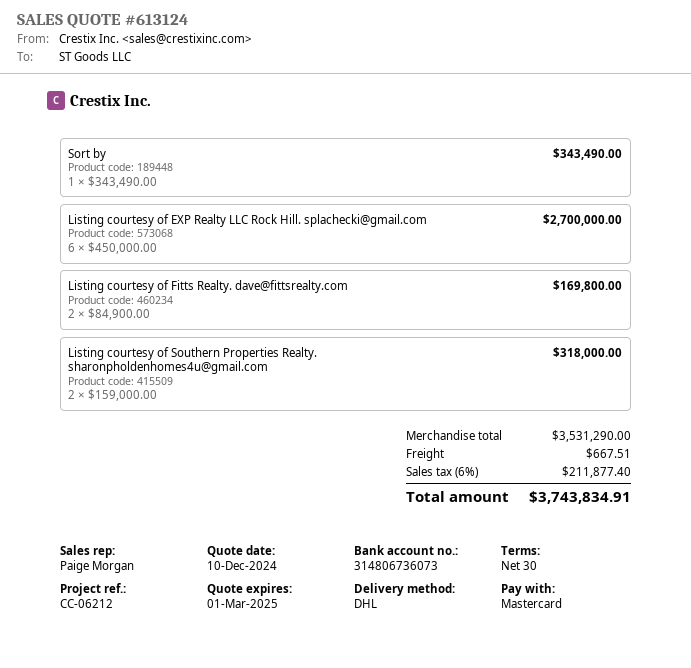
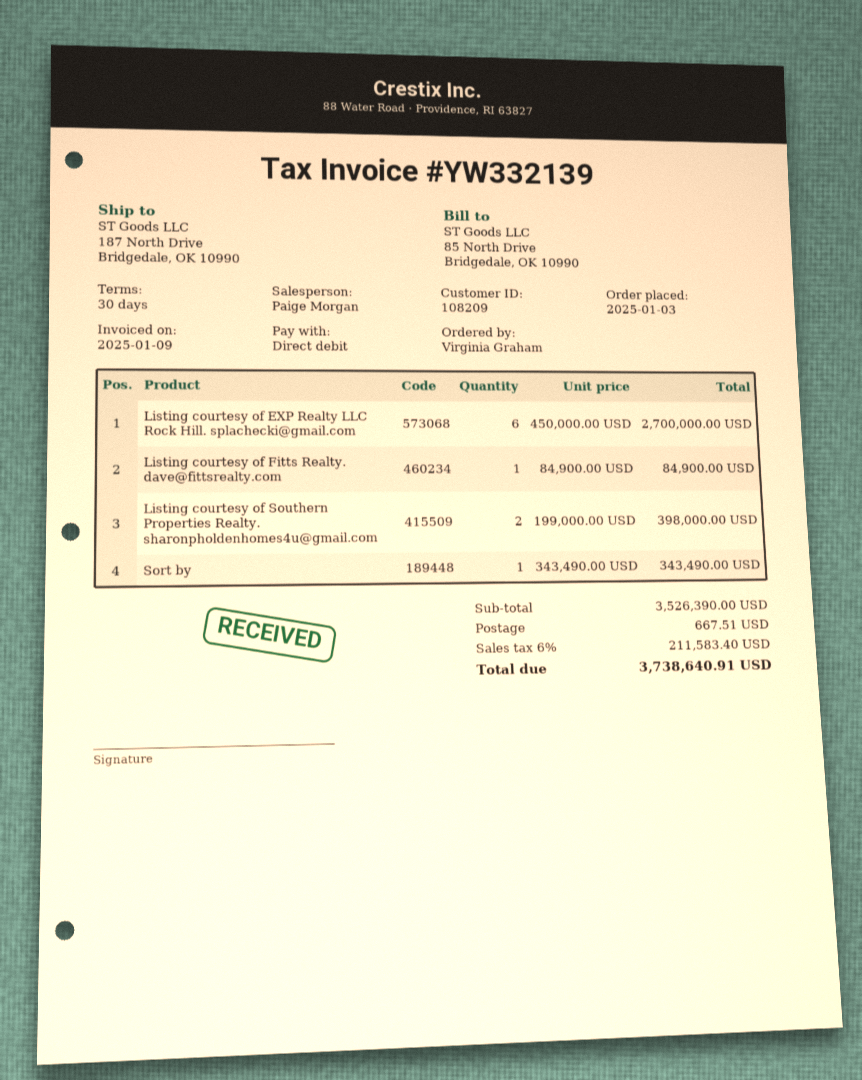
payment method: Mastercard -> direct debit
Listing courtesy of Fitts Realty. dave@fittsrealty.com: 2 x 84900.00 = 169800.00 -> 1 x 84900.00 = 84900.00
Listing courtesy of Southern Properties Realty. sharonpholdenhomes4u@gmail.com: 2 x 159000.00 = 318000.00 -> 2 x 199000.00 = 398000.00
subtotal: 3531290.00 -> 3526390.00
tax: 6% = 211877.40 -> 6% = 211583.40
total: 3743834.91 -> 3738640.91

